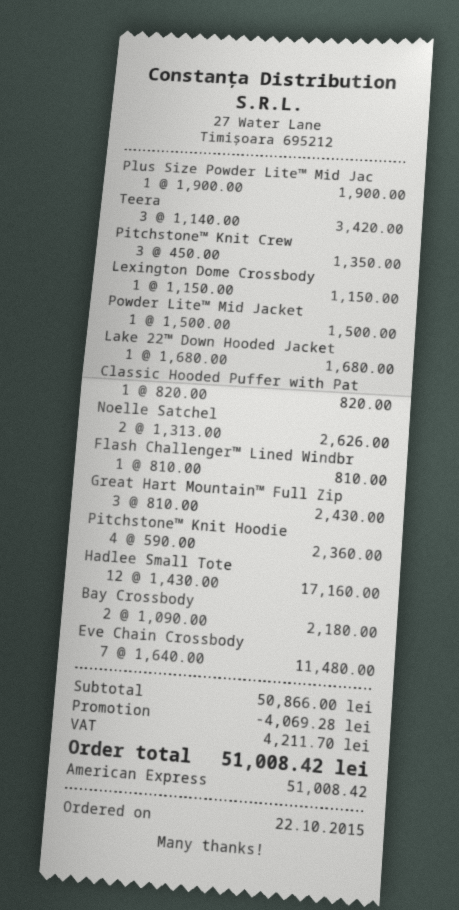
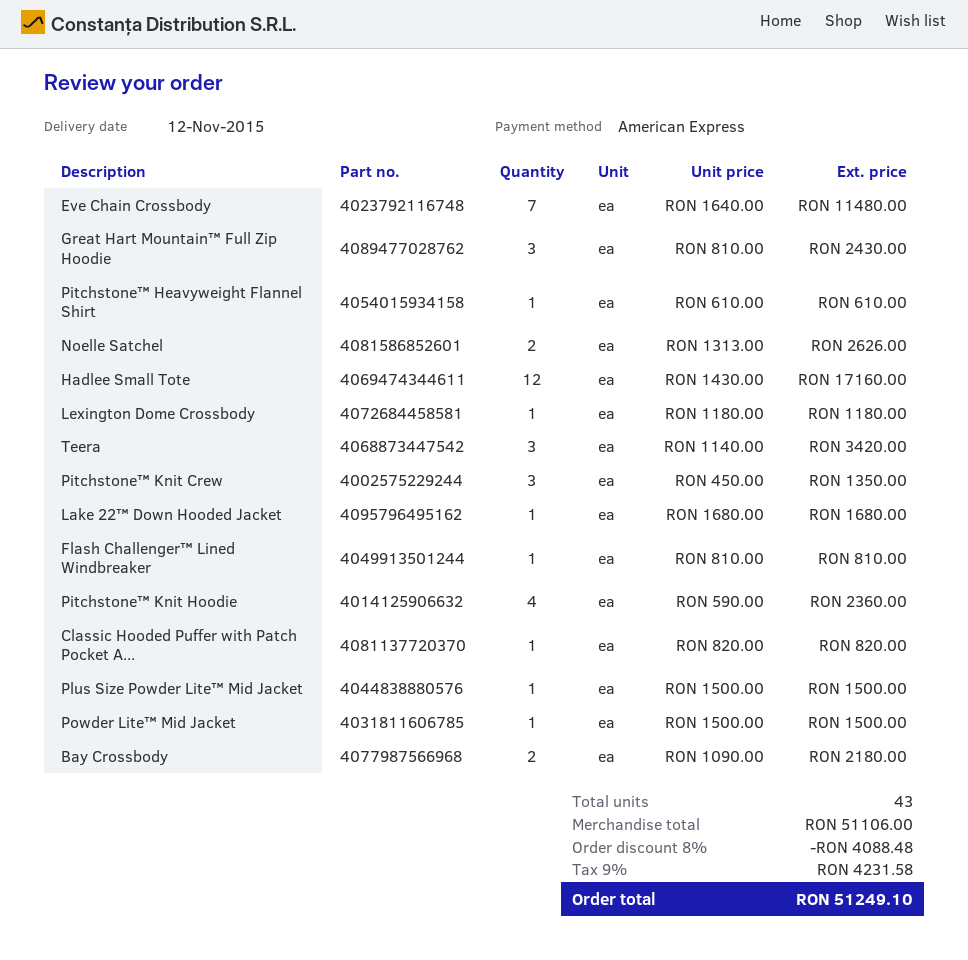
Plus Size Powder Lite™ Mid Jac: 1 x 1900.00 = 1900.00 -> 1 x 1500.00 = 1500.00
Lexington Dome Crossbody: 1 x 1150.00 = 1150.00 -> 1 x 1180.00 = 1180.00
Pitchstone™ Heavyweight Flannel Shirt: none -> 1 x 610.00 = 610.00
subtotal: 50866.00 -> 51106.00
discount: 4069.28 -> 4088.48
tax: 4211.70 -> 4231.58
total: 51008.42 -> 51249.10

